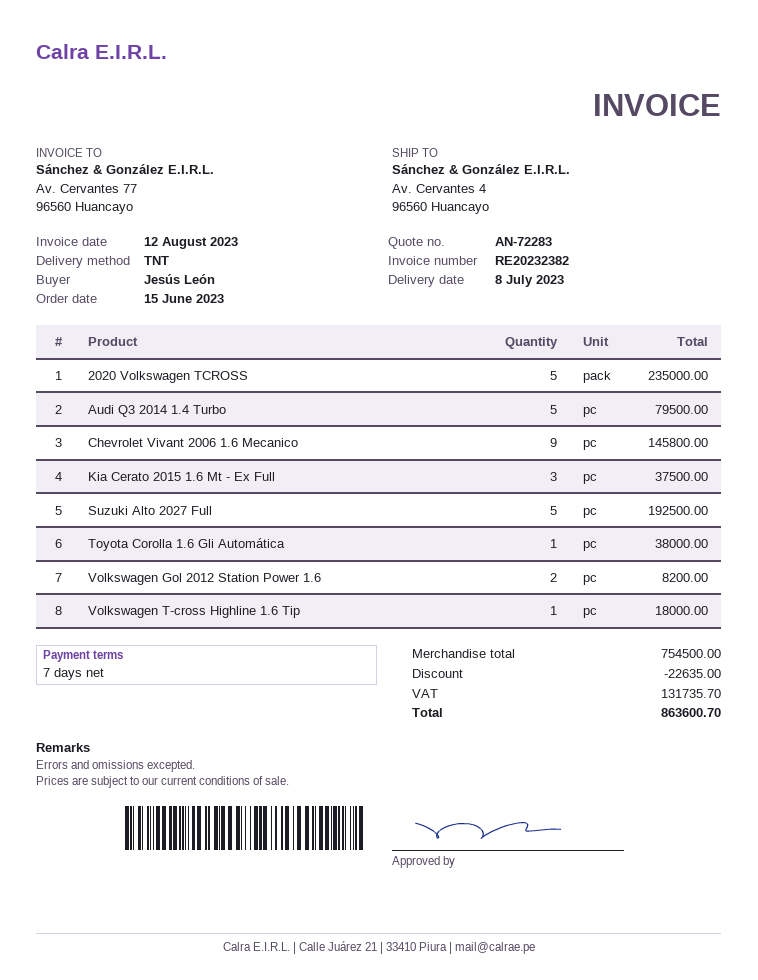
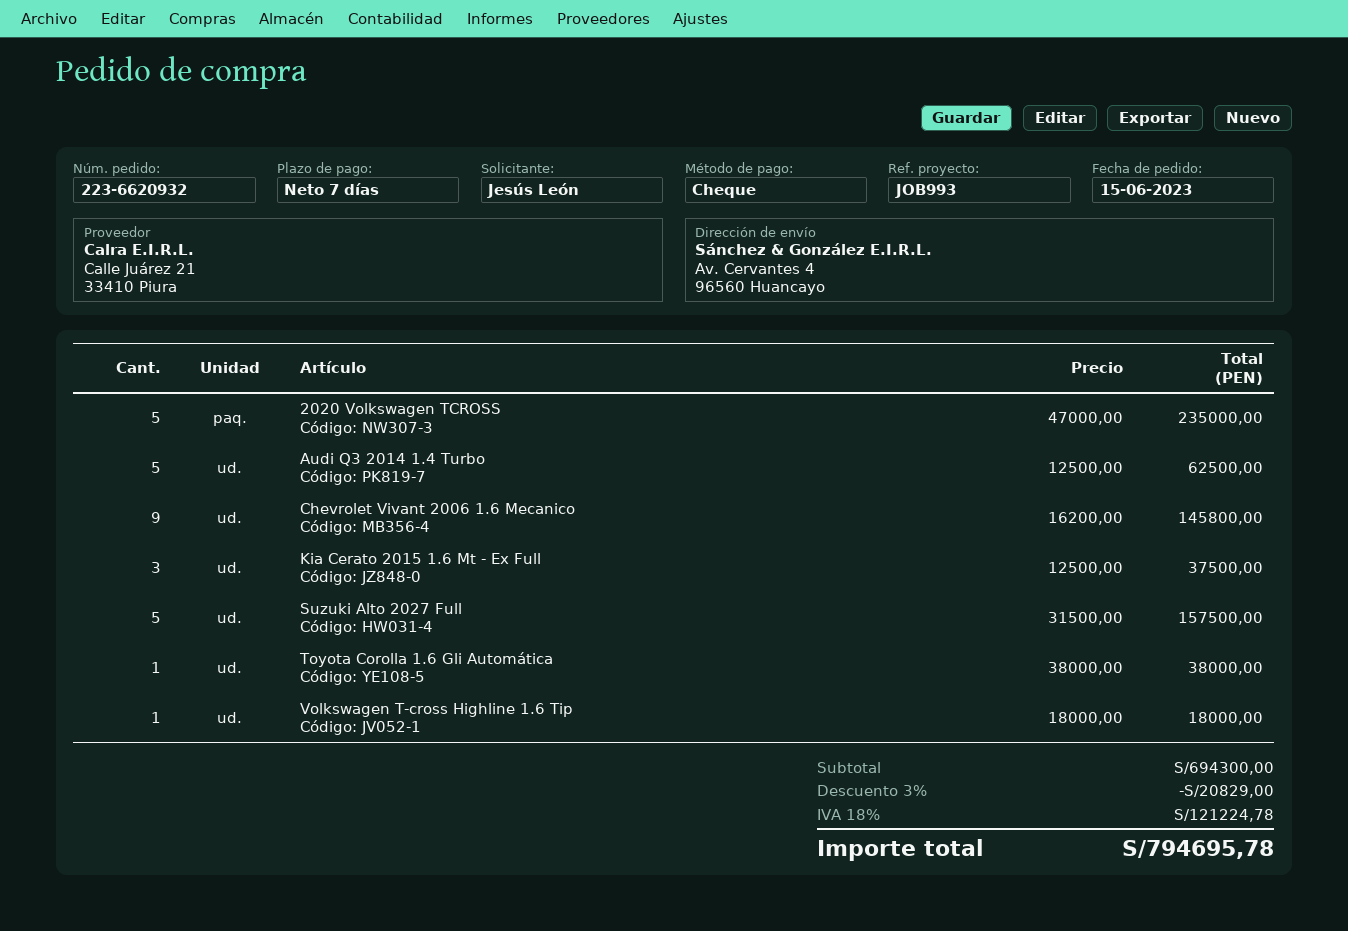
Audi Q3 2014 1.4 Turbo: 5 for 79500.00 -> 5 for 62500.00
Suzuki Alto 2027 Full: 5 for 192500.00 -> 5 for 157500.00
Volkswagen Gol 2012 Station Power 1.6: 2 for 8200.00 -> none
subtotal: 754500.00 -> 694300.00
discount: 22635.00 -> 20829.00
tax: 131735.70 -> 121224.78
total: 863600.70 -> 794695.78

